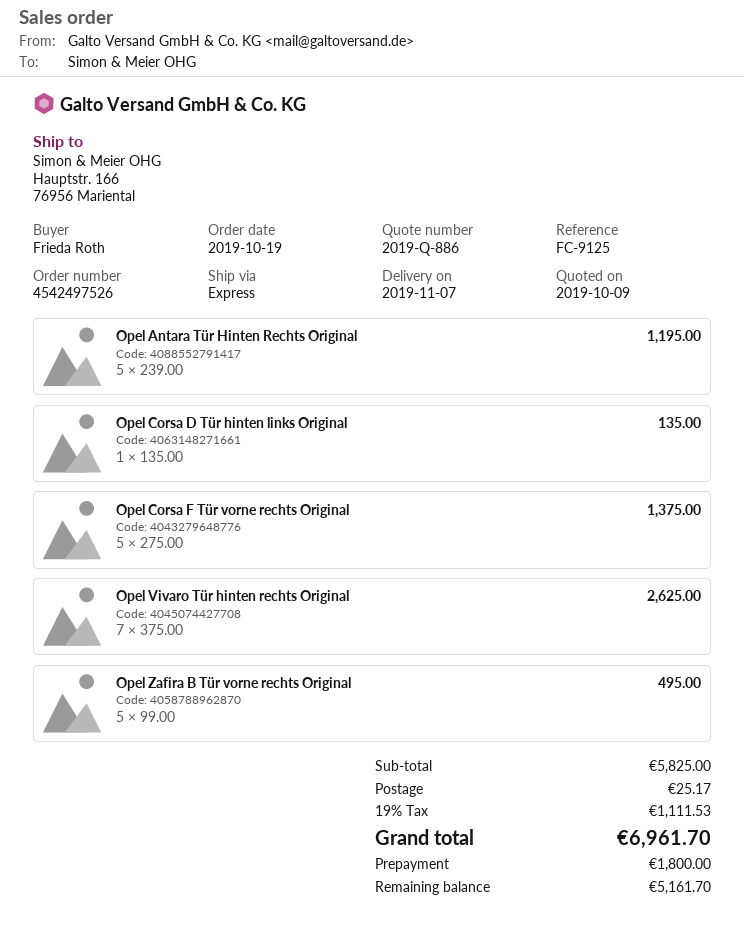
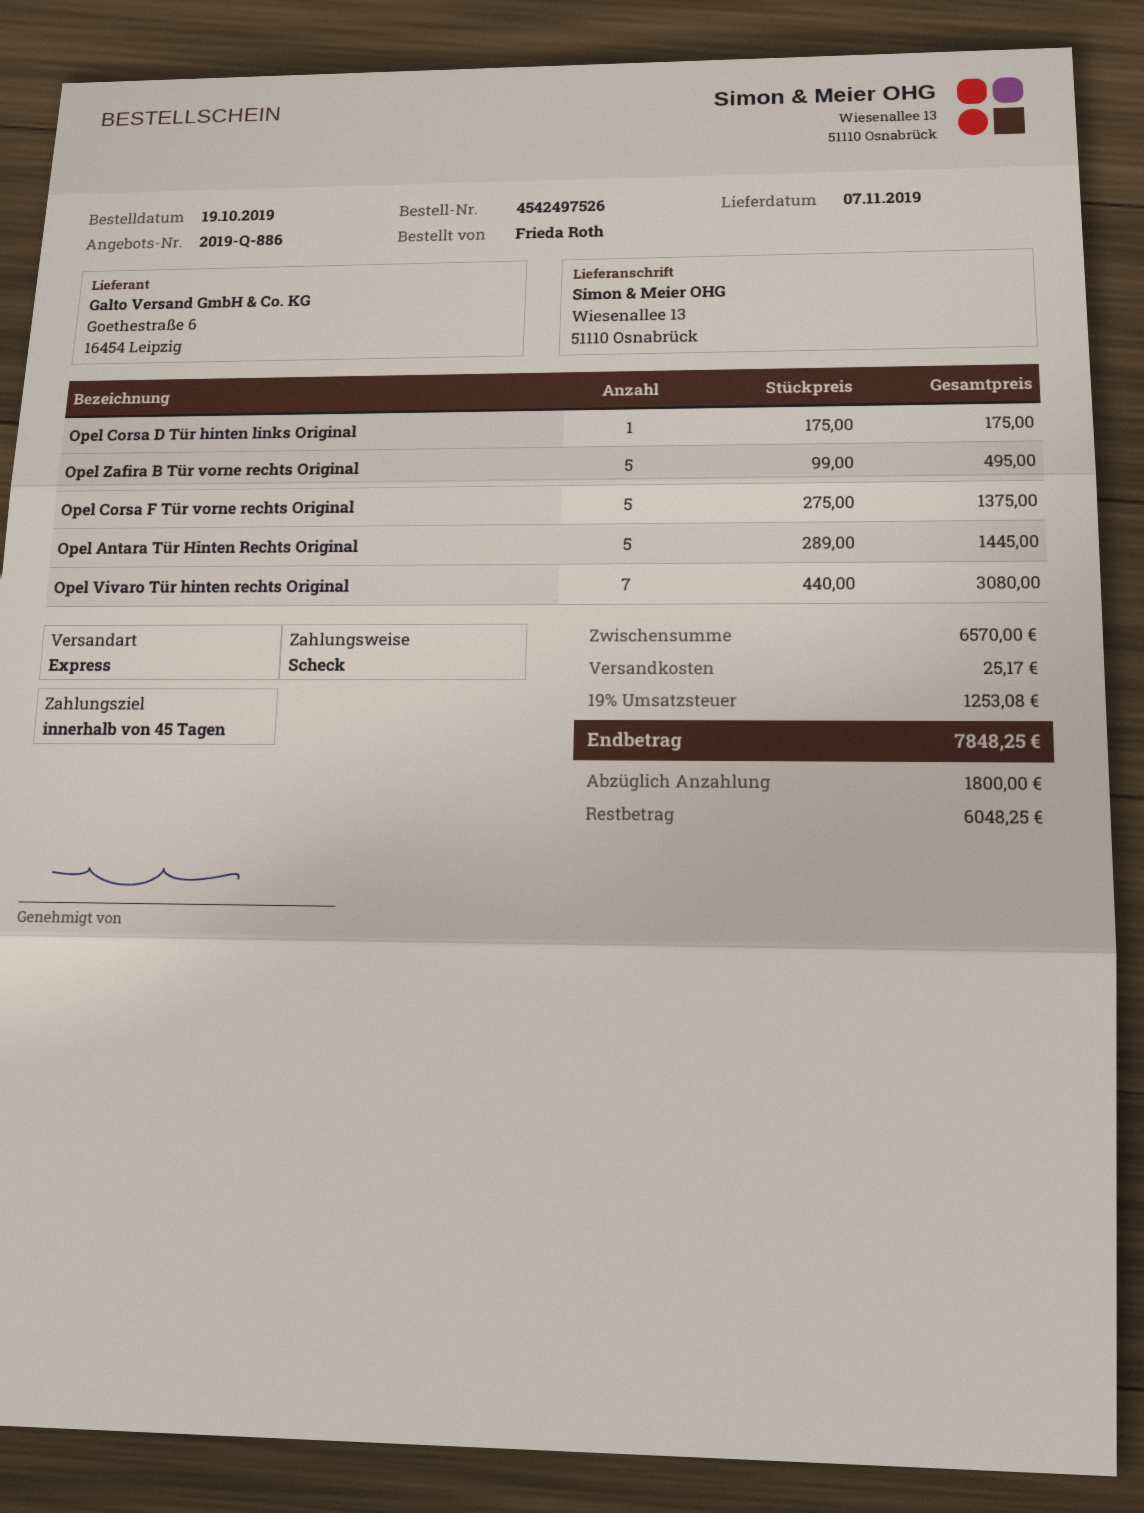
ship to: Hauptstr. 166, 76956 Mariental -> Wiesenallee 13, 51110 Osnabrück
Opel Antara Tür Hinten Rechts Original: 5 x 239.00 = 1195.00 -> 5 x 289.00 = 1445.00
Opel Corsa D Tür hinten links Original: 1 x 135.00 = 135.00 -> 1 x 175.00 = 175.00
Opel Vivaro Tür hinten rechts Original: 7 x 375.00 = 2625.00 -> 7 x 440.00 = 3080.00
subtotal: 5825.00 -> 6570.00
tax: 19% = 1111.53 -> 19% = 1253.08
total: 6961.70 -> 7848.25
balance: 5161.70 -> 6048.25

